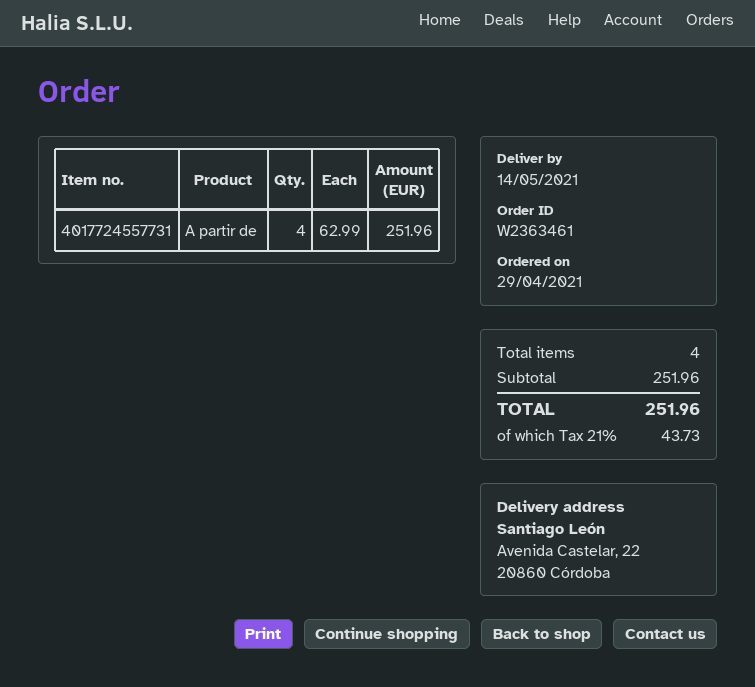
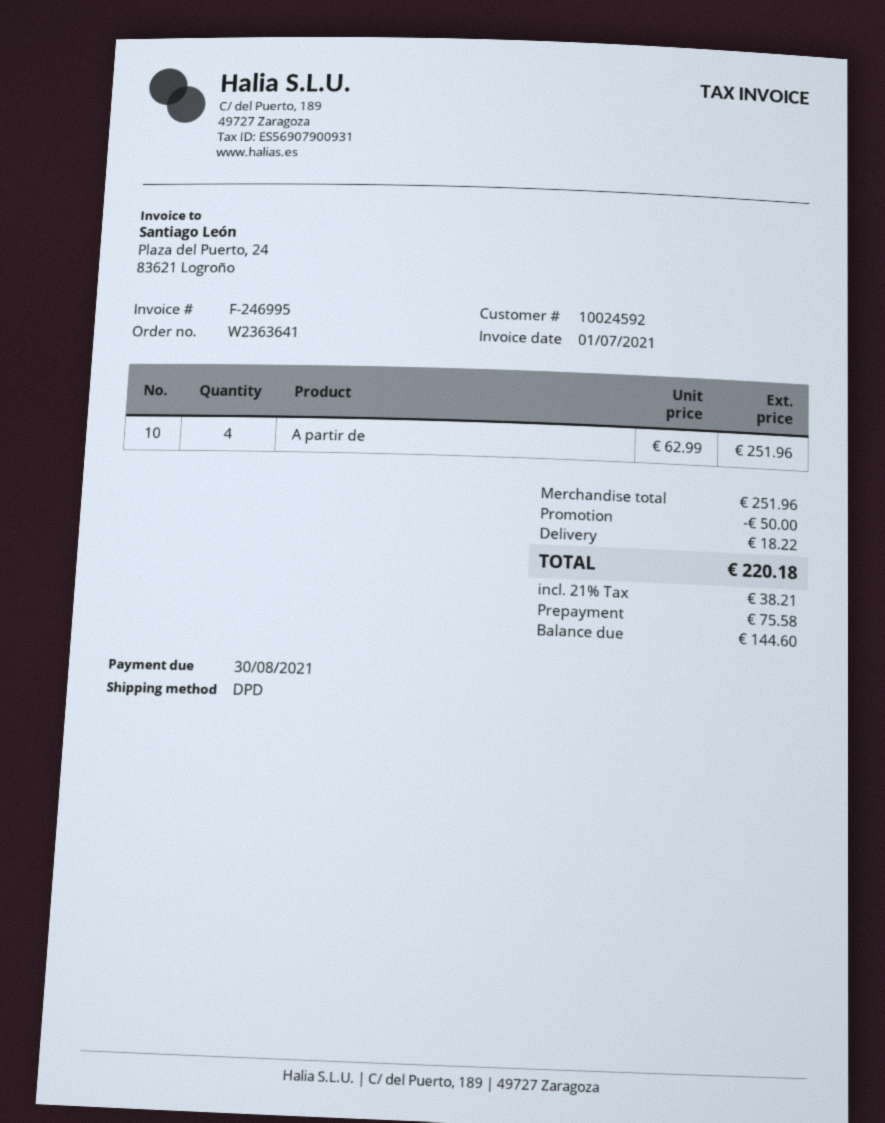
order number: W2363461 -> W2363641
discount: none -> 50.00
shipping: none -> 18.22
tax: 21% = 43.73 -> 21% = 38.21
total: 251.96 -> 220.18

